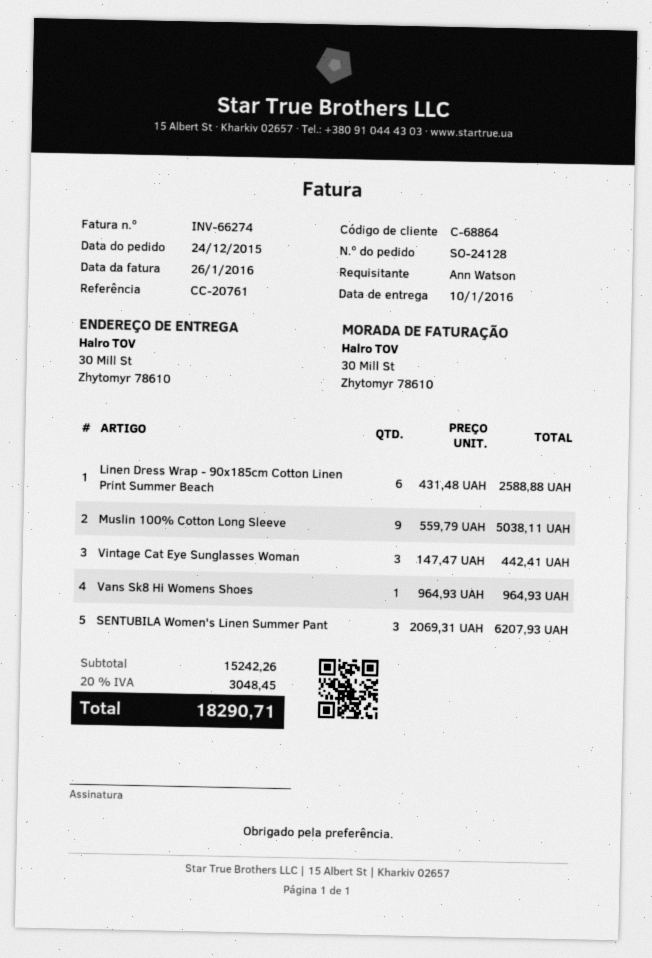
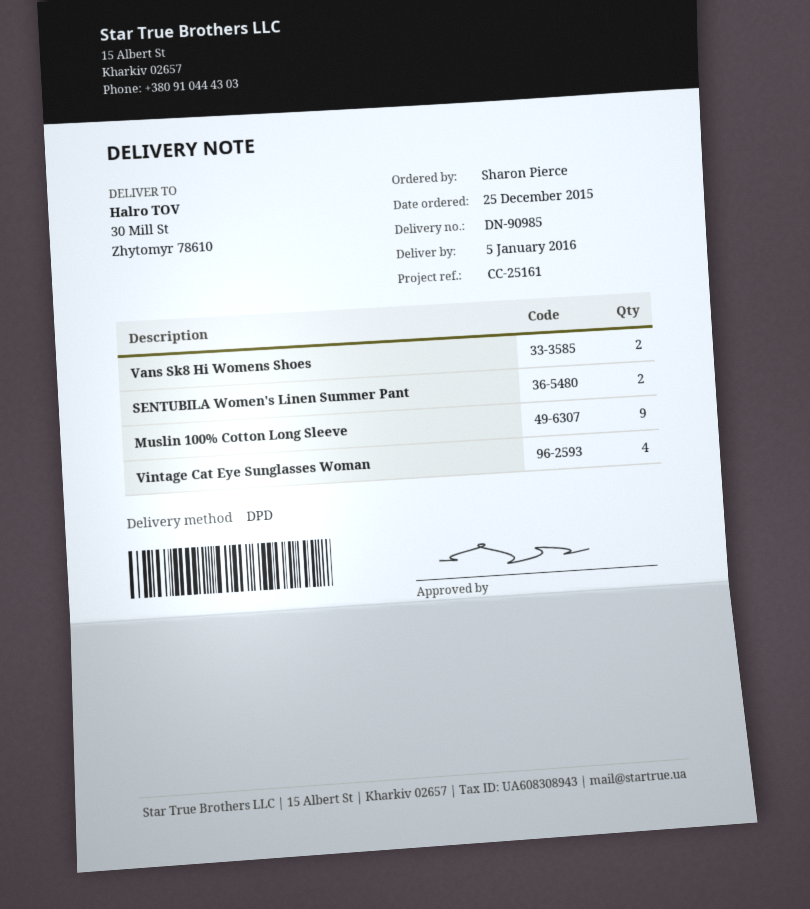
order date: 2015-12-24 -> 2015-12-25
delivery date: 2016-01-10 -> 2016-01-05
reference: CC-20761 -> CC-25161
ordered by: Ann Watson -> Sharon Pierce
Linen Dress Wrap - 90x185cm Cotton Linen Print Summer Beach: 6 -> none
Vintage Cat Eye Sunglasses Woman: 3 -> 4
Vans Sk8 Hi Womens Shoes: 1 -> 2
SENTUBILA Women's Linen Summer Pant: 3 -> 2

